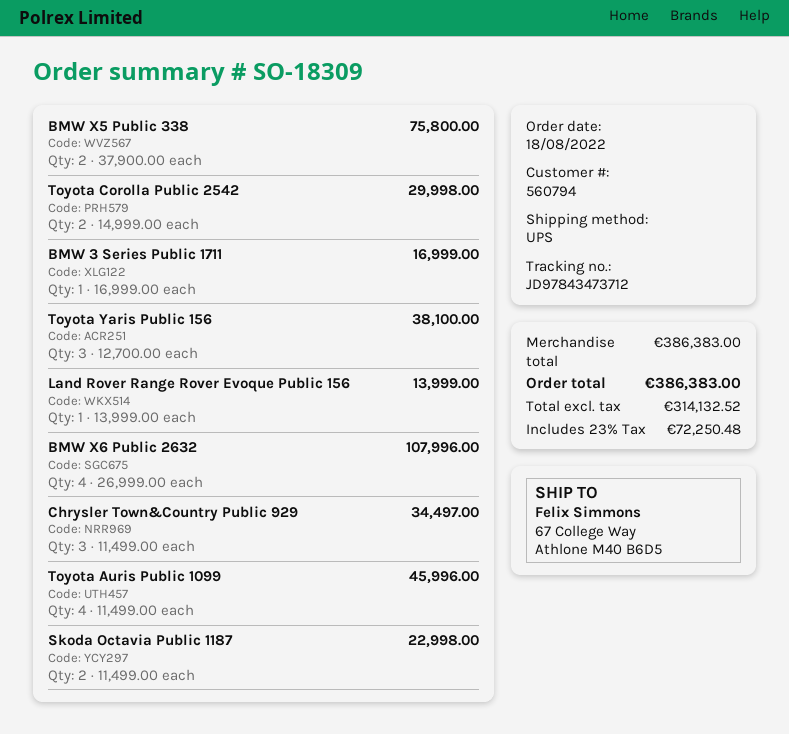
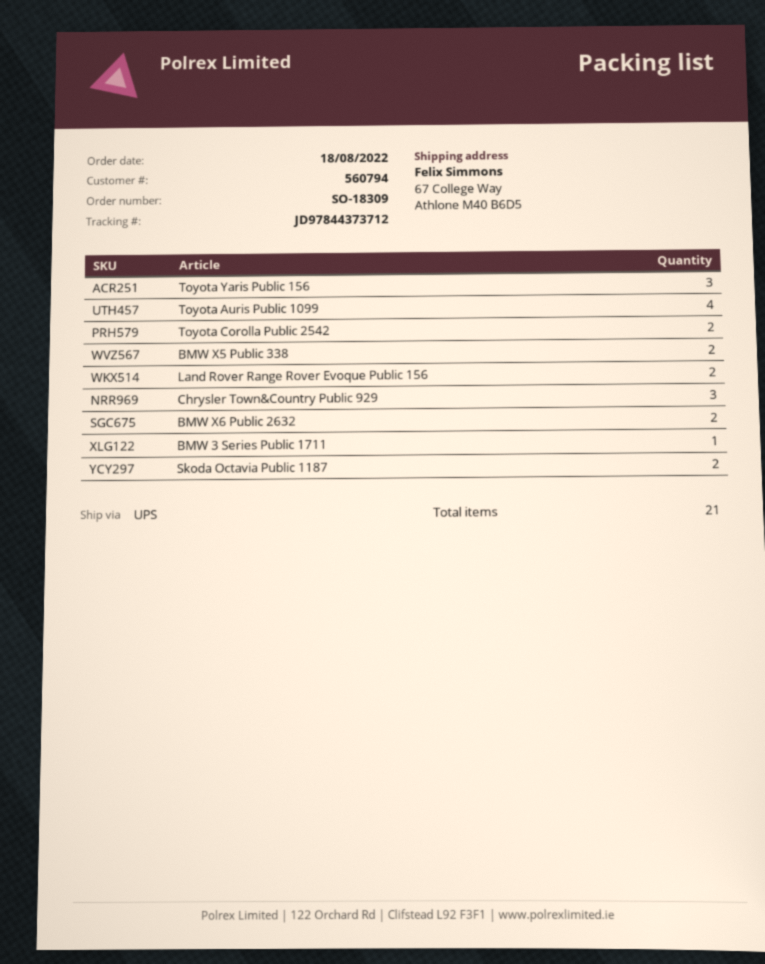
tracking number: JD97843473712 -> JD97844373712
Land Rover Range Rover Evoque Public 156: 1 -> 2
BMW X6 Public 2632: 4 -> 2

